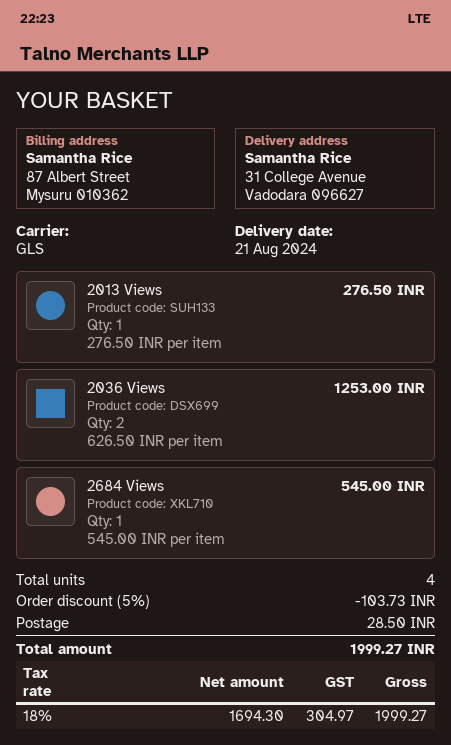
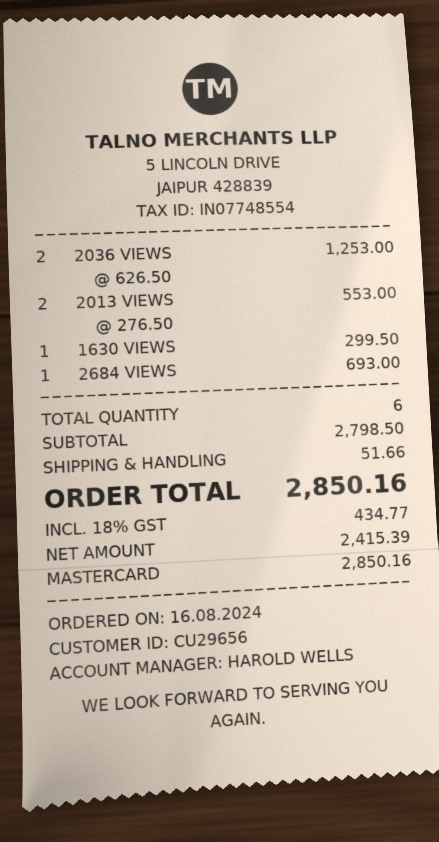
2013 Views: 1 x 276.50 = 276.50 -> 2 x 276.50 = 553.00
2684 Views: 1 x 545.00 = 545.00 -> 1 x 693.00 = 693.00
1630 VIEWS: none -> 1 x 299.50 = 299.50
total quantity: 4 -> 6
discount: 5% = 103.73 -> none
shipping: 28.50 -> 51.66
net: 1694.30 -> 2415.39
tax: 18% = 304.97 -> 18% = 434.77
total: 1999.27 -> 2850.16

